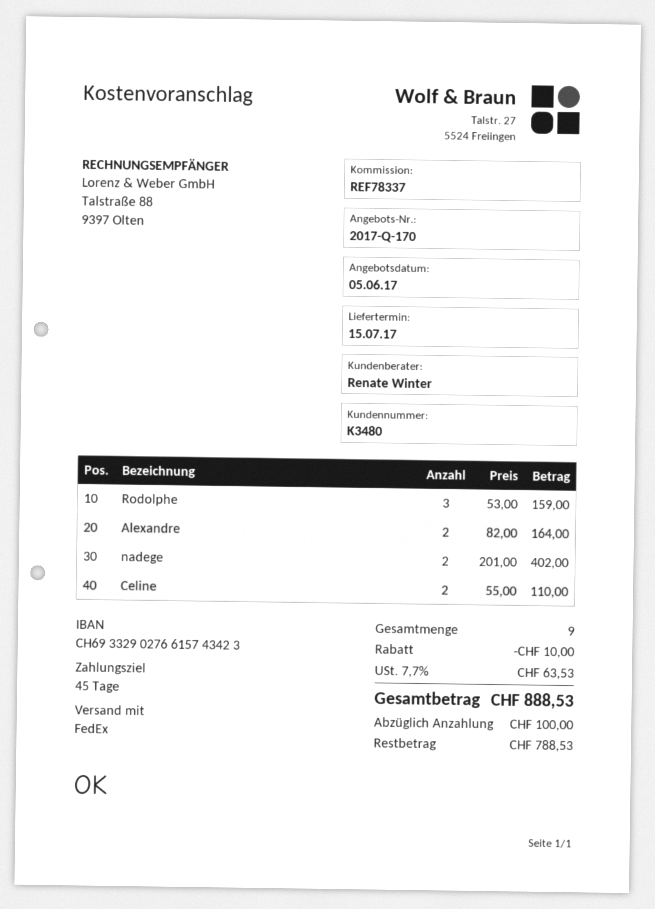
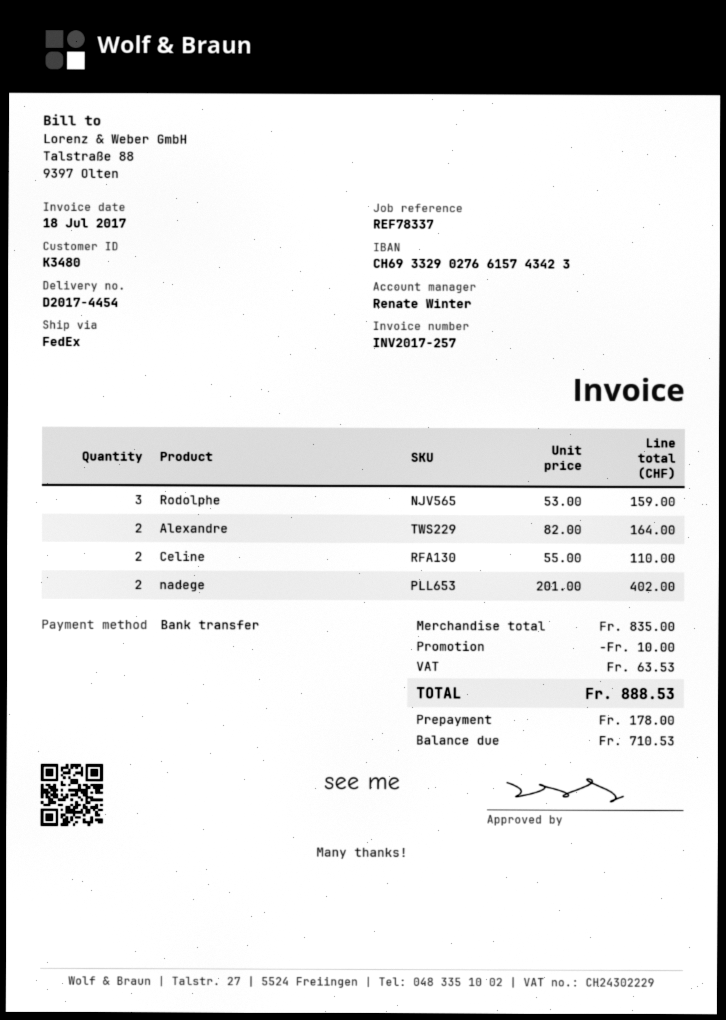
deposit: 100.00 -> 178.00
balance: 788.53 -> 710.53

